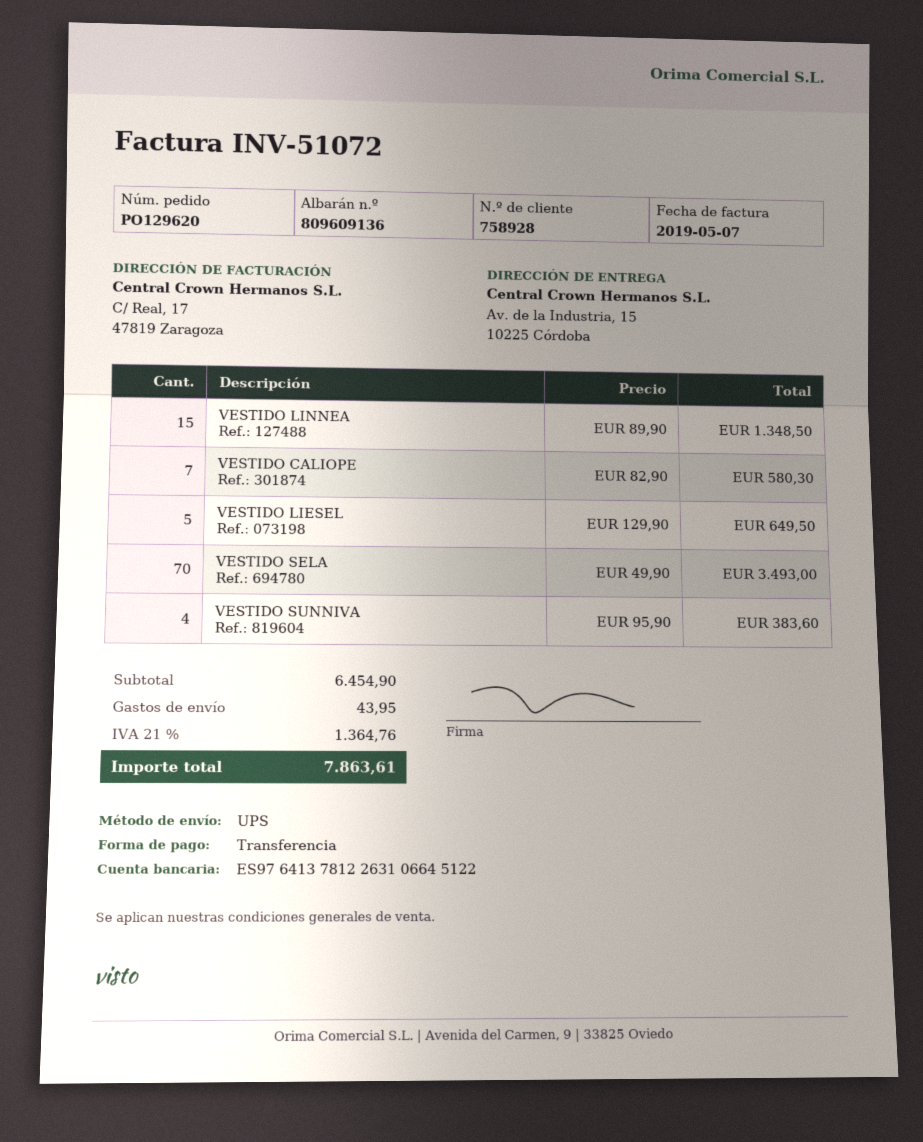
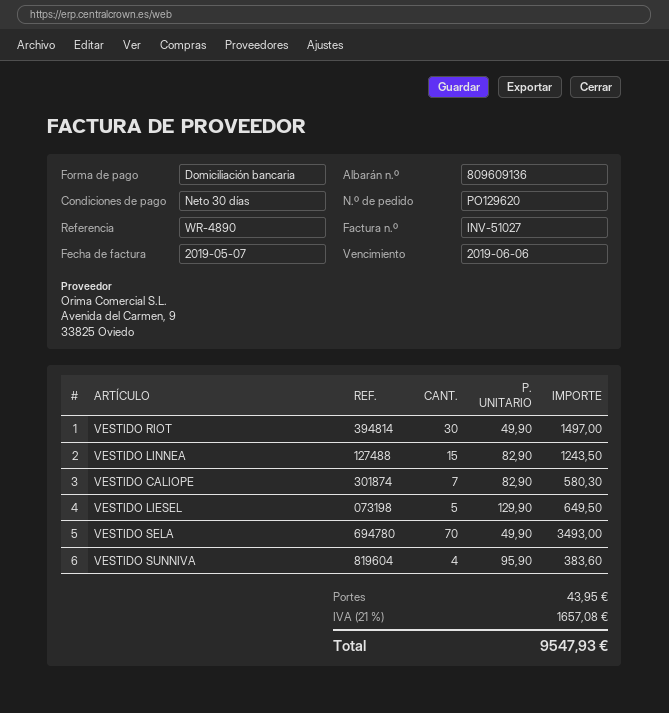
invoice number: INV-51072 -> INV-51027
payment method: bank transfer -> direct debit
VESTIDO LINNEA: 15 x 89.90 = 1348.50 -> 15 x 82.90 = 1243.50
VESTIDO RIOT: none -> 30 x 49.90 = 1497.00
tax: 21% = 1364.76 -> 21% = 1657.08
total: 7863.61 -> 9547.93

